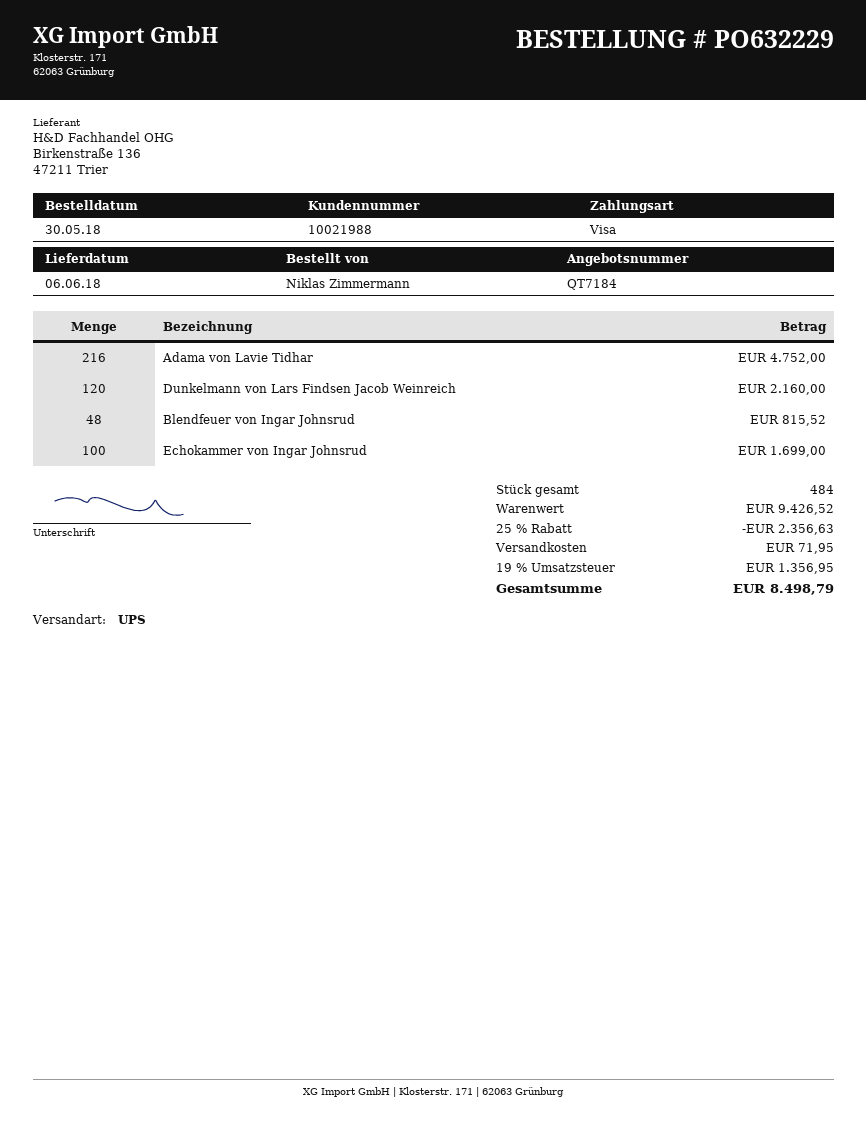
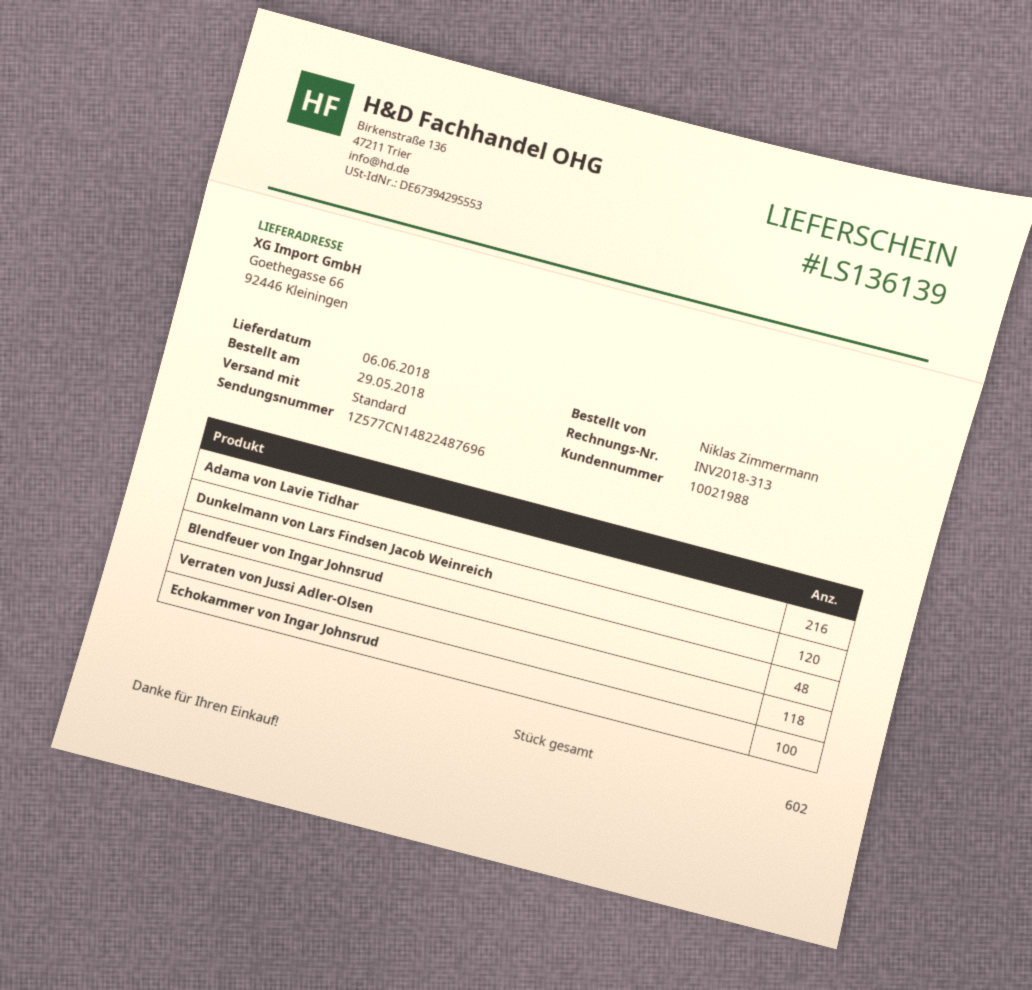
order date: 2018-05-30 -> 2018-05-29
shipping method: UPS -> standard
Verraten von Jussi Adler-Olsen: none -> 118
total quantity: 484 -> 602

